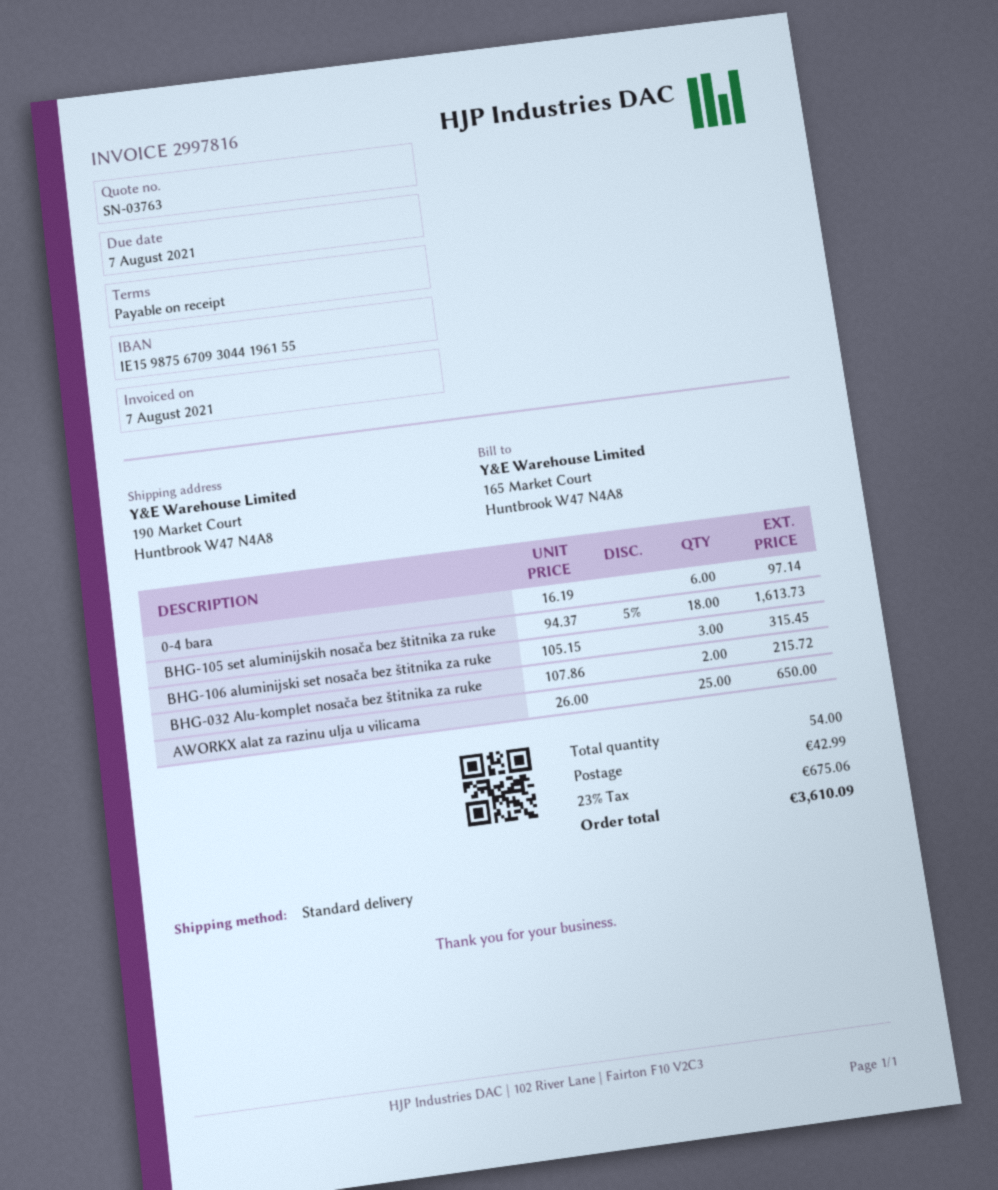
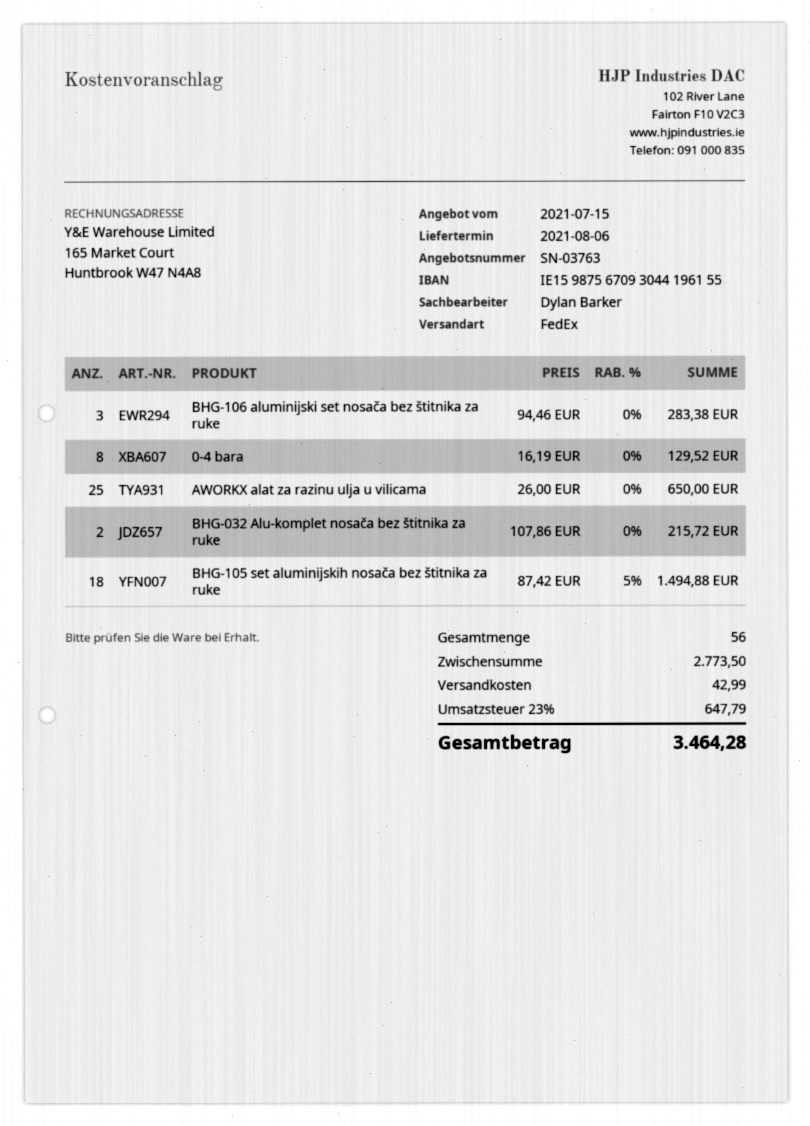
shipping method: standard -> FedEx
0-4 bara: 6 x 16.19 = 97.14 -> 8 x 16.19 = 129.52
BHG-105 set aluminijskih nosača bez štitnika za ruke: 18 x 94.37 - 5% = 1613.73 -> 18 x 87.42 - 5% = 1494.88
BHG-106 aluminijski set nosača bez štitnika za ruke: 3 x 105.15 = 315.45 -> 3 x 94.46 = 283.38
total quantity: 54 -> 56
tax: 23% = 675.06 -> 23% = 647.79
total: 3610.09 -> 3464.28

